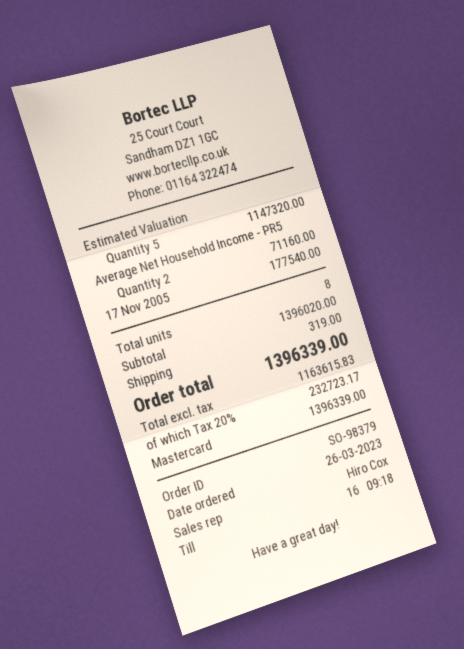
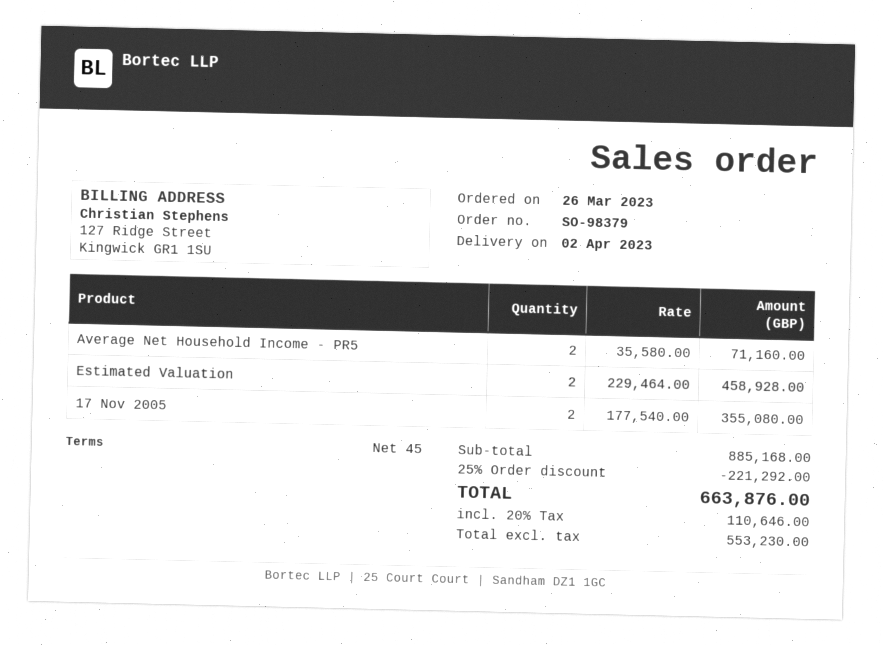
Estimated Valuation: 5 for 1147320.00 -> 2 for 458928.00
17 Nov 2005: 1 for 177540.00 -> 2 for 355080.00
subtotal: 1396020.00 -> 885168.00
discount: none -> 25% = 221292.00
shipping: 319.00 -> none
net: 1163615.83 -> 553230.00
tax: 20% = 232723.17 -> 20% = 110646.00
total: 1396339.00 -> 663876.00

